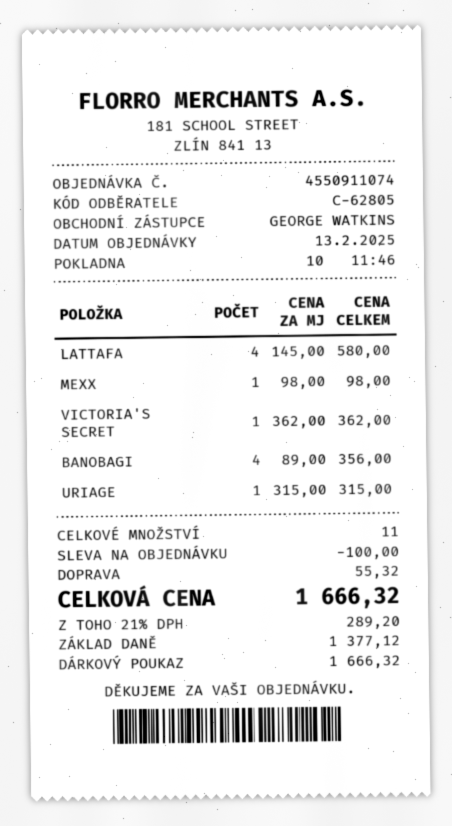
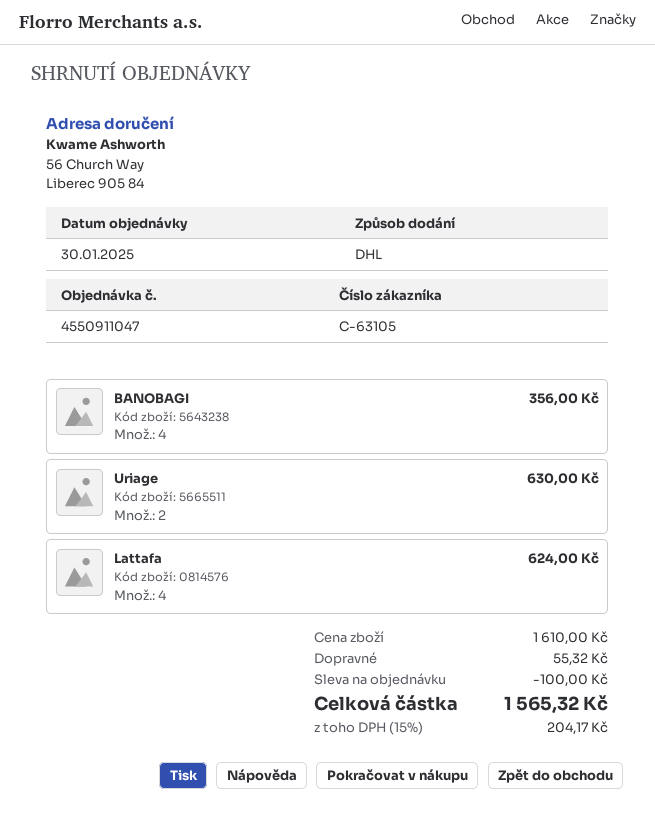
order number: 4550911074 -> 4550911047
order date: 2025-02-13 -> 2025-01-30
customer number: C-62805 -> C-63105
LATTAFA: 4 for 580.00 -> 4 for 624.00
MEXX: 1 for 98.00 -> none
VICTORIA'S SECRET: 1 for 362.00 -> none
URIAGE: 1 for 315.00 -> 2 for 630.00
tax: 21% = 289.20 -> 15% = 204.17
total: 1666.32 -> 1565.32

